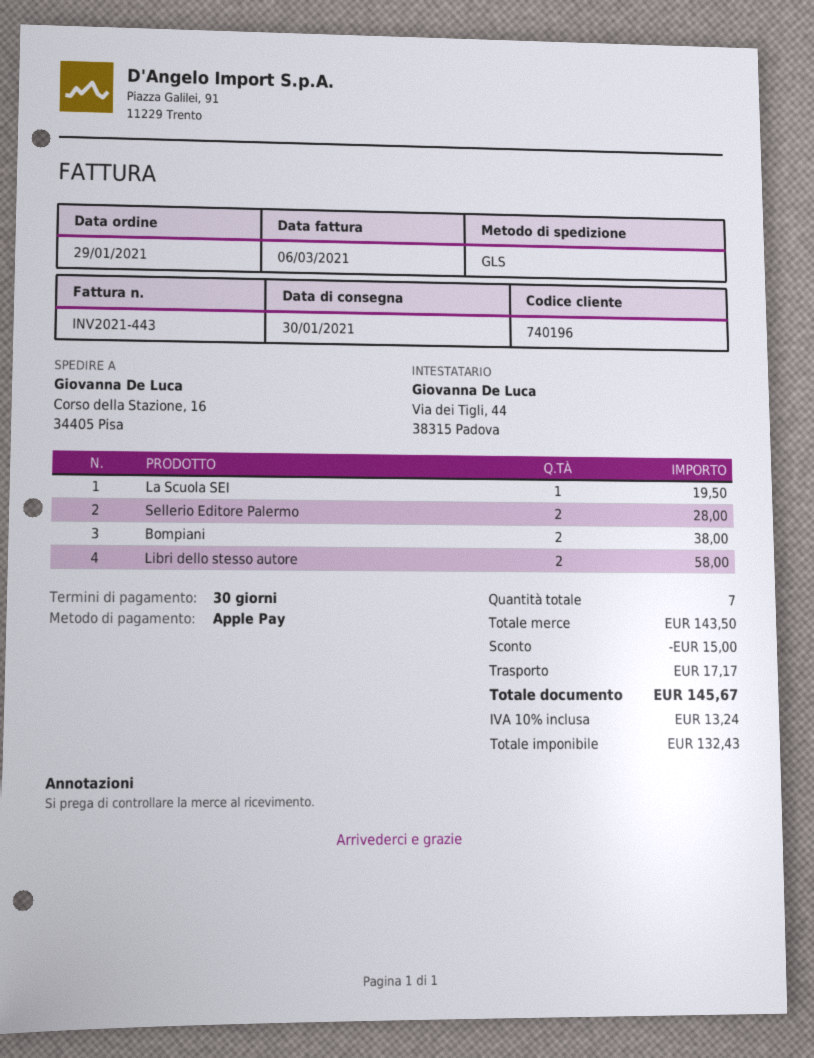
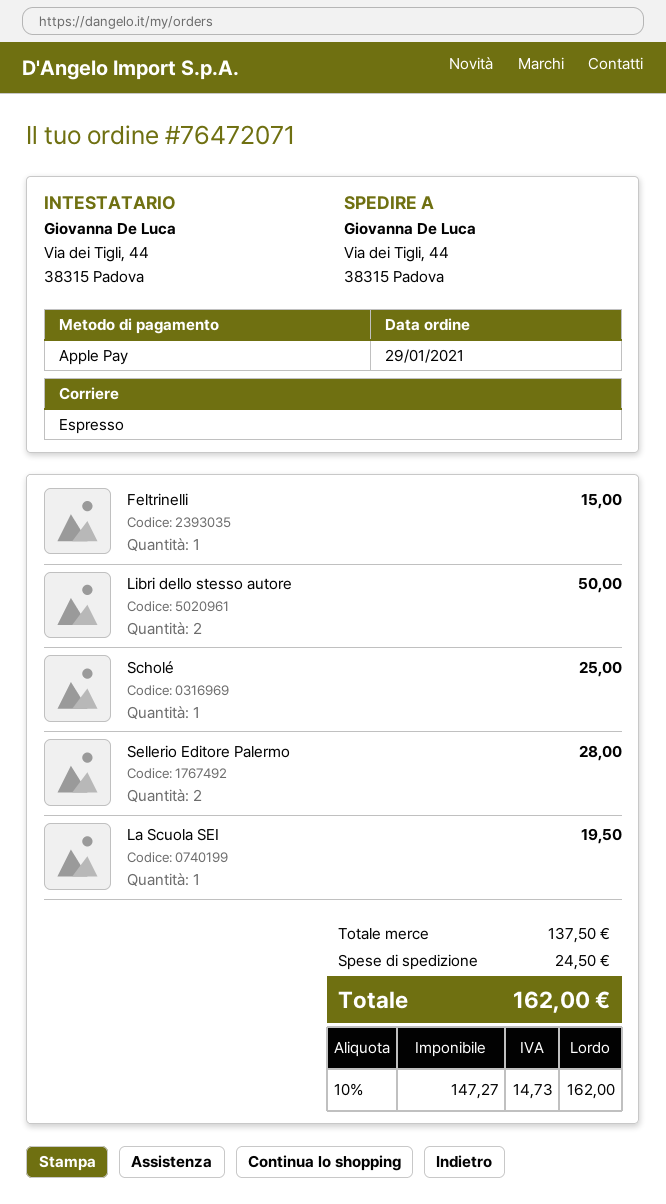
shipping method: GLS -> express
ship to: Corso della Stazione, 16, 34405 Pisa -> Via dei Tigli, 44, 38315 Padova
Bompiani: 2 for 38.00 -> none
Libri dello stesso autore: 2 for 58.00 -> 2 for 50.00
Feltrinelli: none -> 1 for 15.00
Scholé: none -> 1 for 25.00
subtotal: 143.50 -> 137.50
discount: 15.00 -> none
shipping: 17.17 -> 24.50
net: 132.43 -> 147.27
tax: 10% = 13.24 -> 10% = 14.73
total: 145.67 -> 162.00

